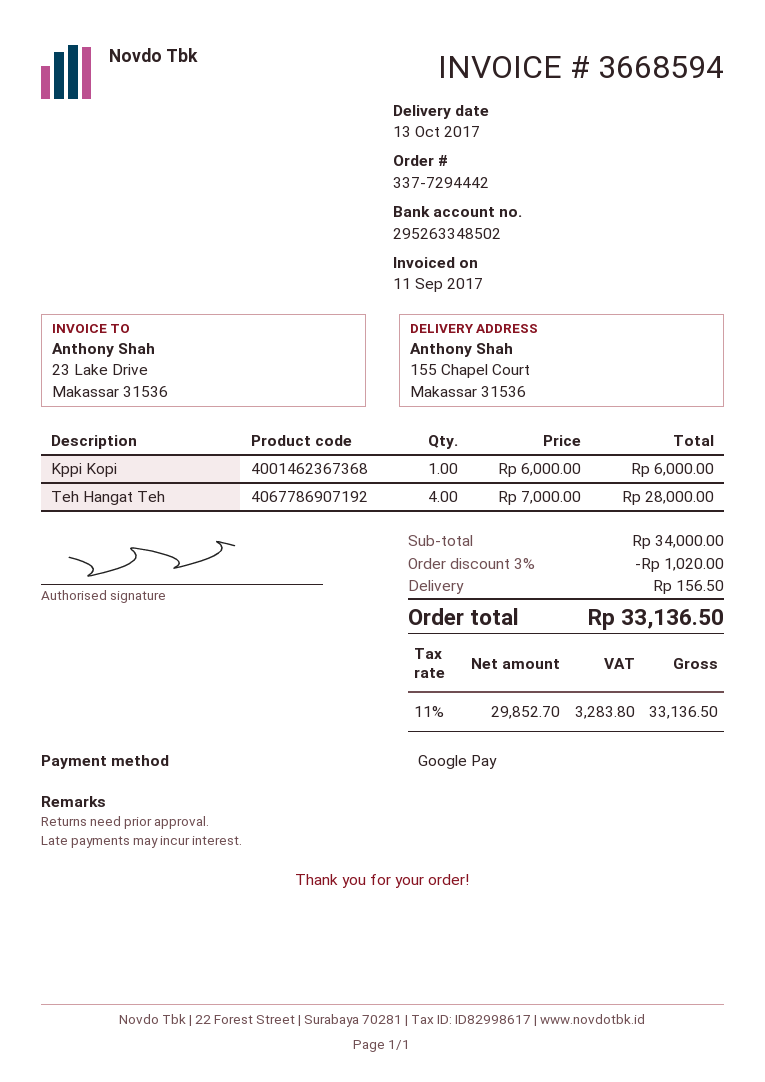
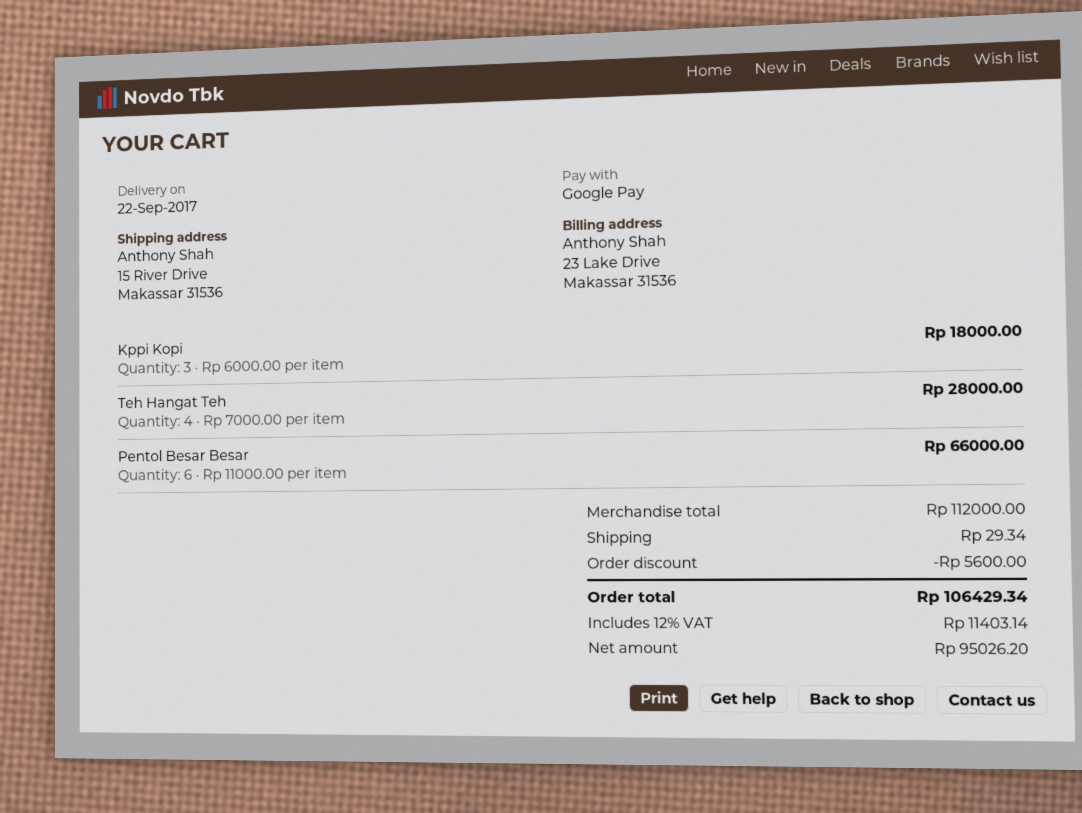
delivery date: 2017-10-13 -> 2017-09-22
ship to: 155 Chapel Court, Makassar 31536 -> 15 River Drive, Makassar 31536
Kppi Kopi: 1 x 6000.00 = 6000.00 -> 3 x 6000.00 = 18000.00
Pentol Besar Besar: none -> 6 x 11000.00 = 66000.00
subtotal: 34000.00 -> 112000.00
discount: 1020.00 -> 5600.00
shipping: 156.50 -> 29.34
net: 29852.70 -> 95026.20
tax: 11% = 3283.80 -> 12% = 11403.14
total: 33136.50 -> 106429.34

